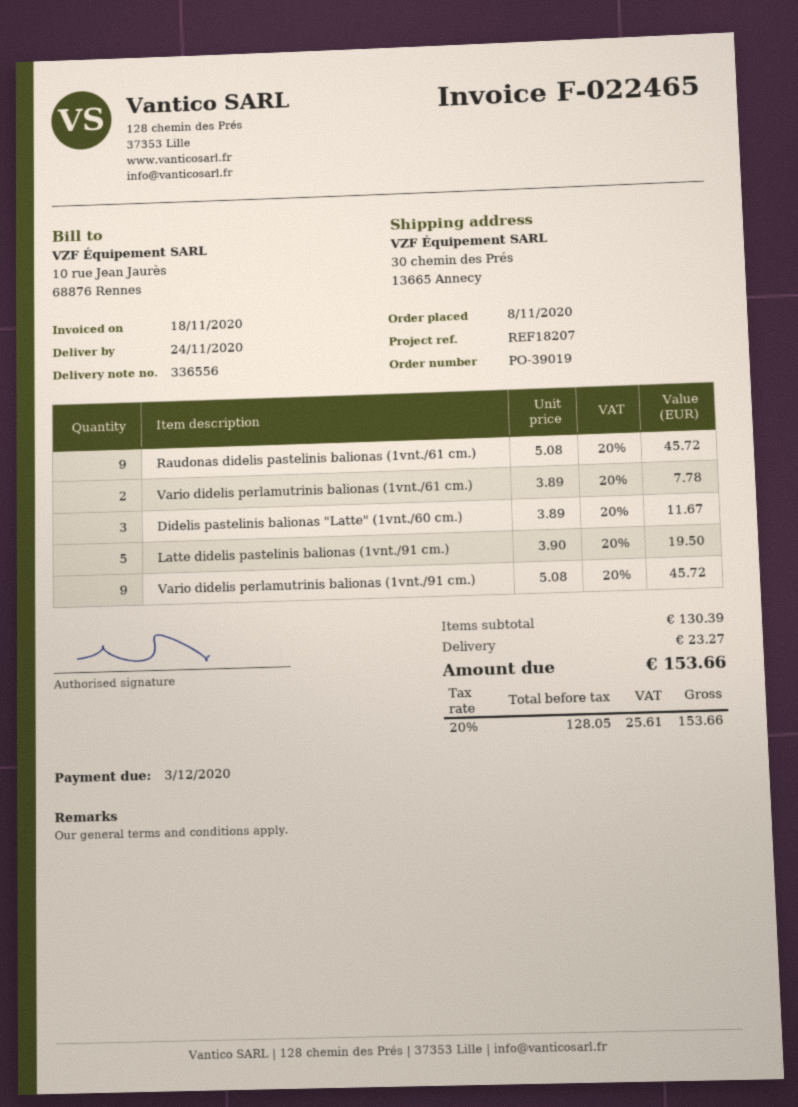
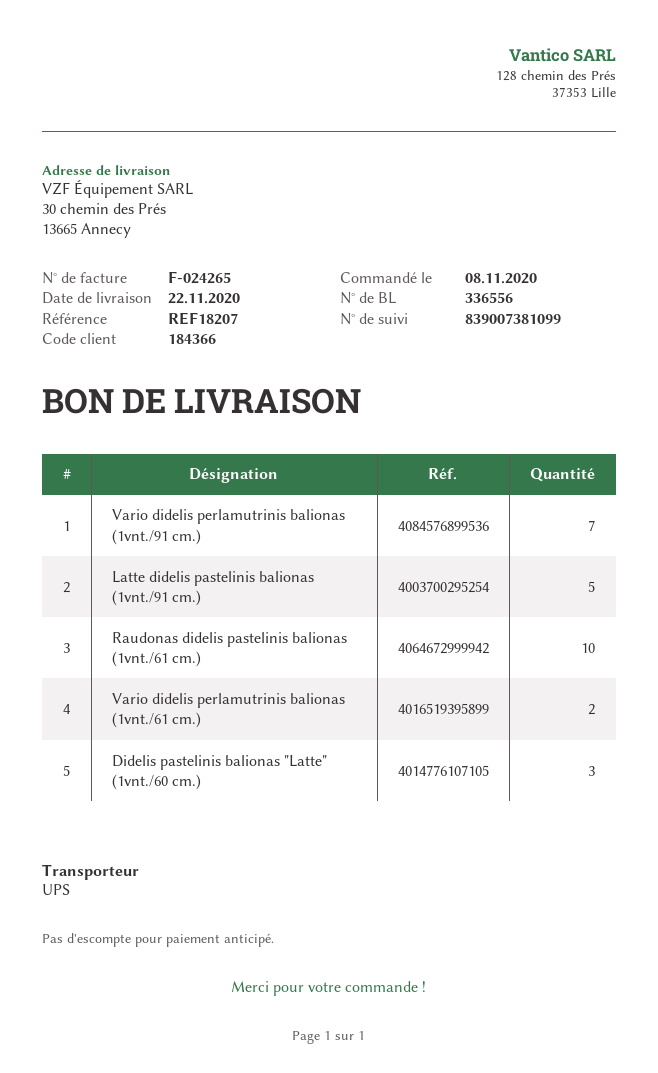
delivery date: 2020-11-24 -> 2020-11-22
invoice number: F-022465 -> F-024265
Raudonas didelis pastelinis balionas (1vnt./61 cm.): 9 -> 10
Vario didelis perlamutrinis balionas (1vnt./91 cm.): 9 -> 7

